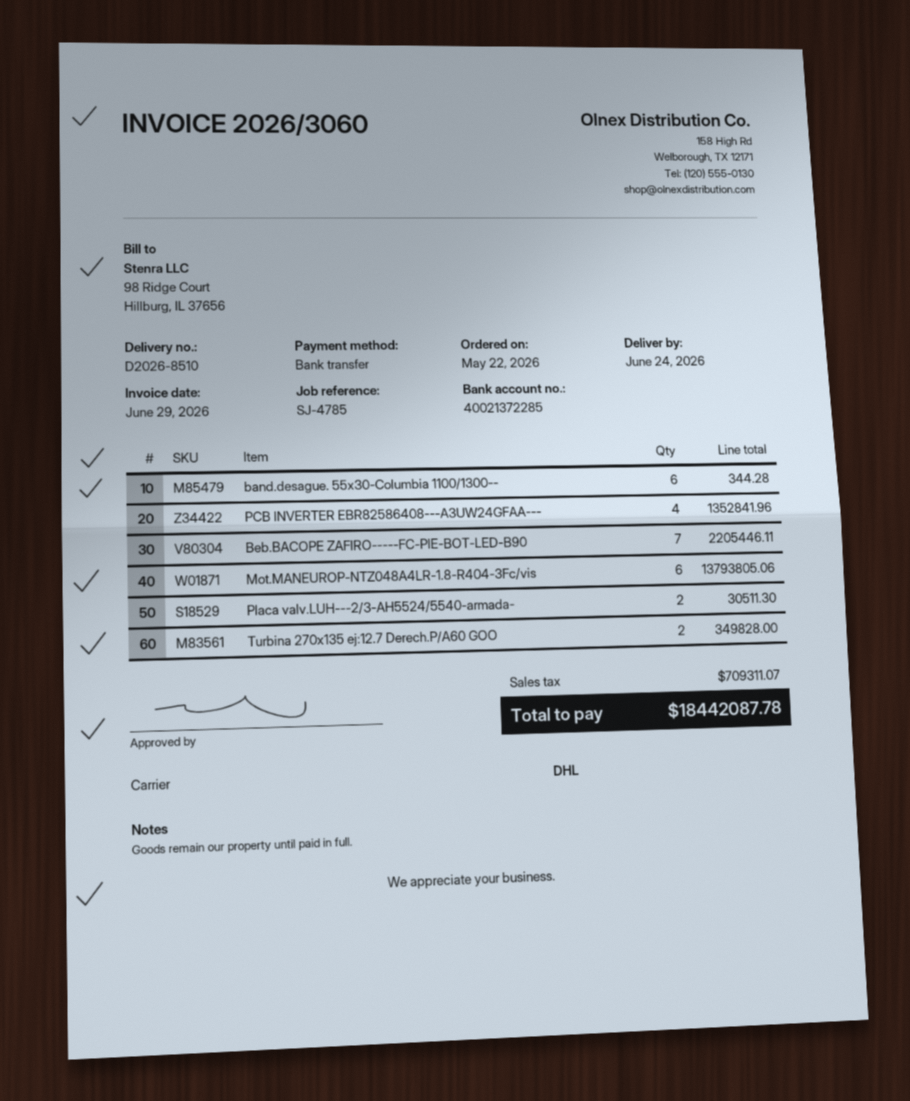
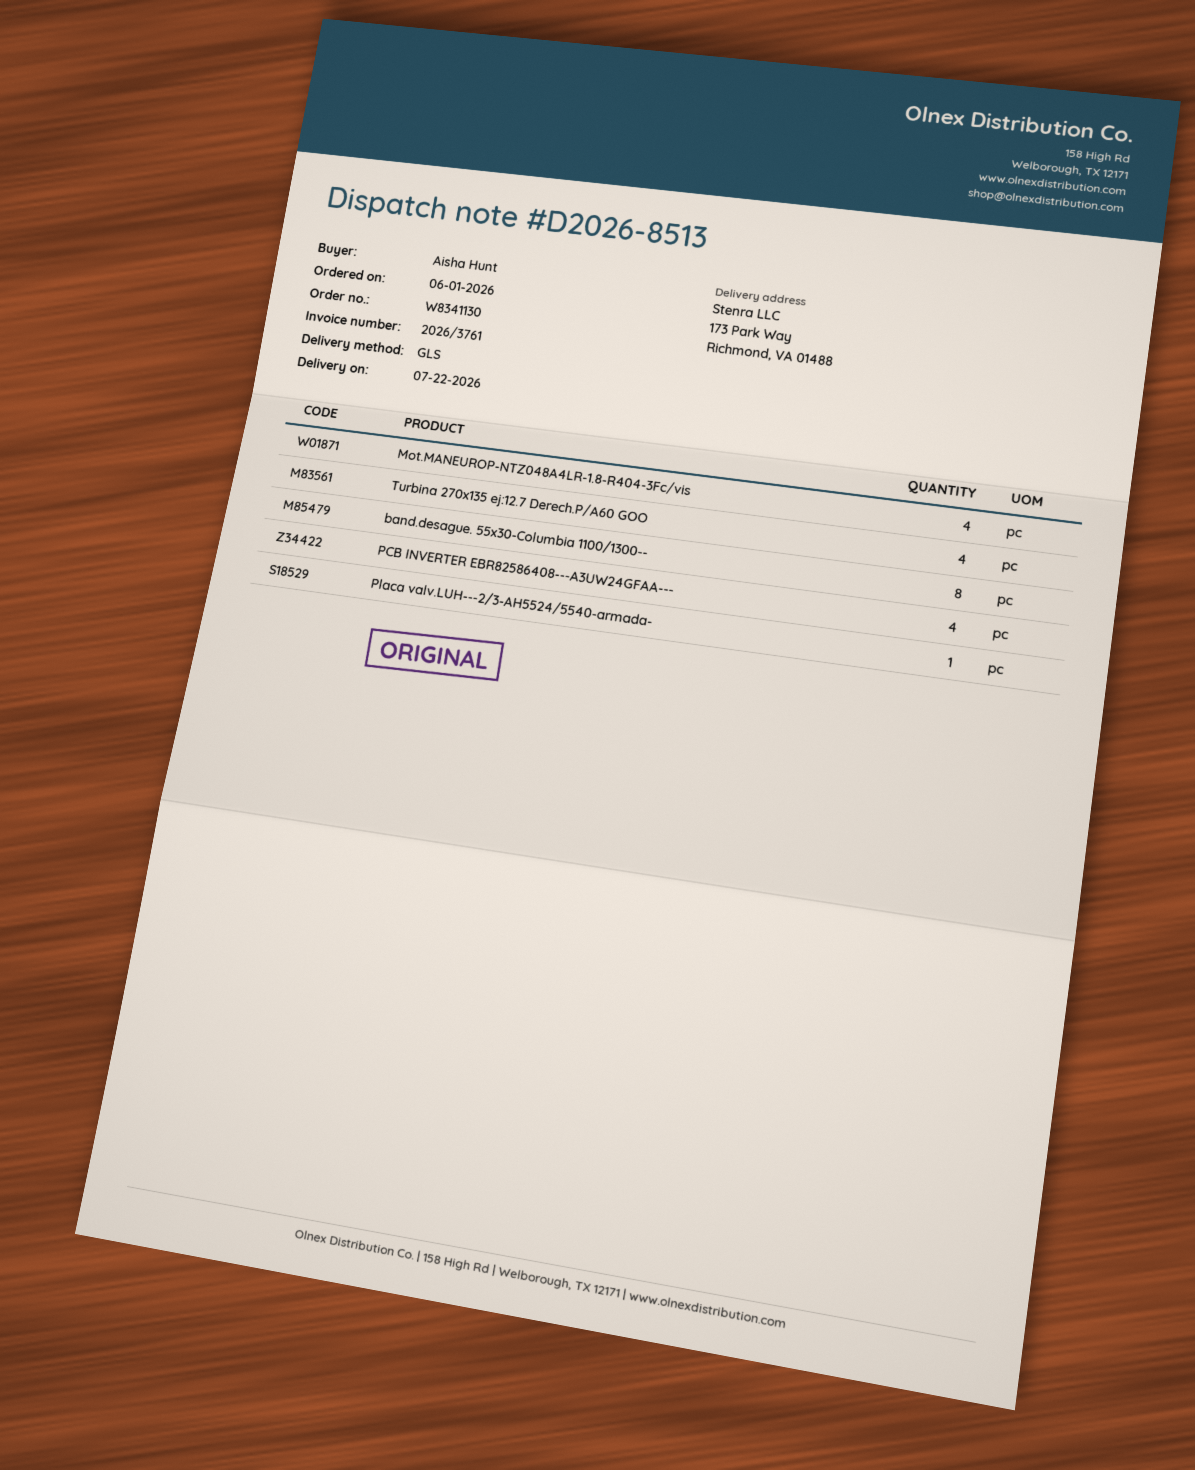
order date: 2026-05-22 -> 2026-06-01
delivery note number: D2026-8510 -> D2026-8513
delivery date: 2026-06-24 -> 2026-07-22
invoice number: 2026/3060 -> 2026/3761
shipping method: DHL -> GLS
band.desague. 55x30-Columbia 1100/1300--: 6 -> 8
Beb.BACOPE ZAFIRO-----FC-PIE-BOT-LED-B90: 7 -> none
Mot.MANEUROP-NTZ048A4LR-1.8-R404-3Fc/vis: 6 -> 4
Placa valv.LUH---2/3-AH5524/5540-armada-: 2 -> 1
Turbina 270x135 ej:12.7 Derech.P/A60 GOO: 2 -> 4

